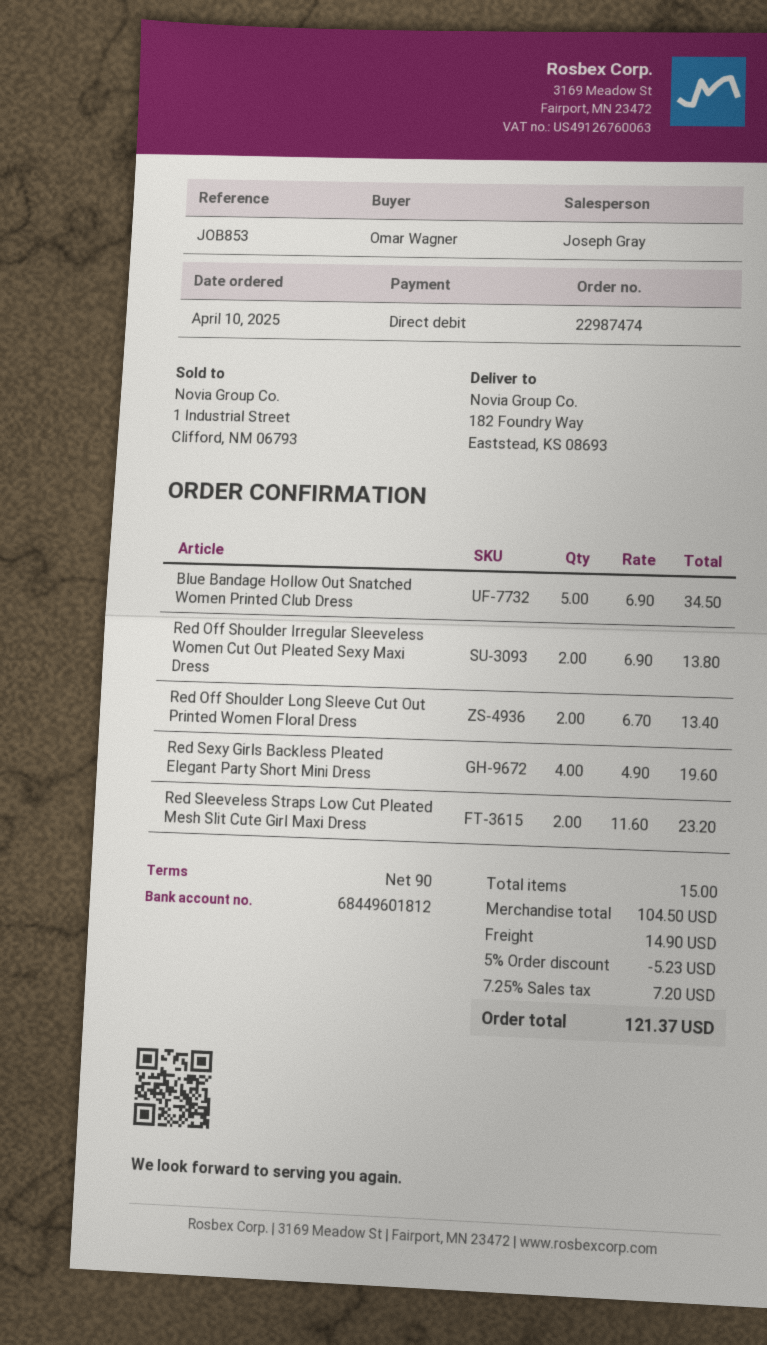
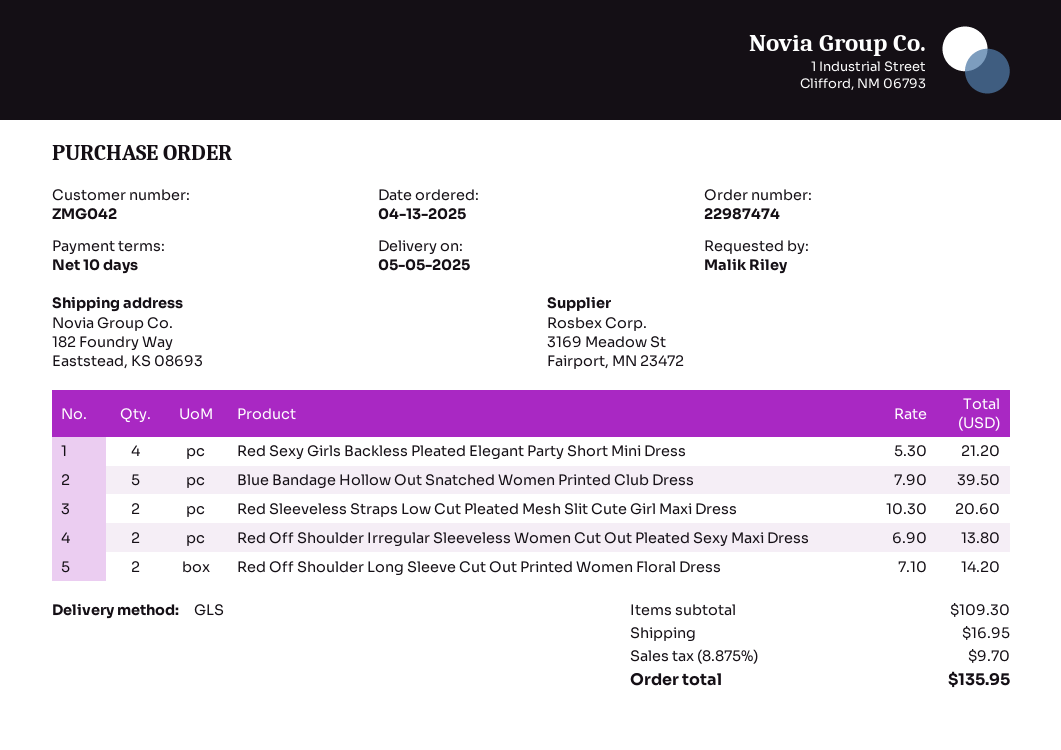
order date: 2025-04-10 -> 2025-04-13
payment terms: 90 days -> 10 days
ordered by: Omar Wagner -> Malik Riley
Blue Bandage Hollow Out Snatched Women Printed Club Dress: 5 x 6.90 = 34.50 -> 5 x 7.90 = 39.50
Red Off Shoulder Long Sleeve Cut Out Printed Women Floral Dress: 2 x 6.70 = 13.40 -> 2 x 7.10 = 14.20
Red Sexy Girls Backless Pleated Elegant Party Short Mini Dress: 4 x 4.90 = 19.60 -> 4 x 5.30 = 21.20
Red Sleeveless Straps Low Cut Pleated Mesh Slit Cute Girl Maxi Dress: 2 x 11.60 = 23.20 -> 2 x 10.30 = 20.60
subtotal: 104.50 -> 109.30
discount: 5% = 5.23 -> none
shipping: 14.90 -> 16.95
tax: 7.25% = 7.20 -> 8.875% = 9.70
total: 121.37 -> 135.95

